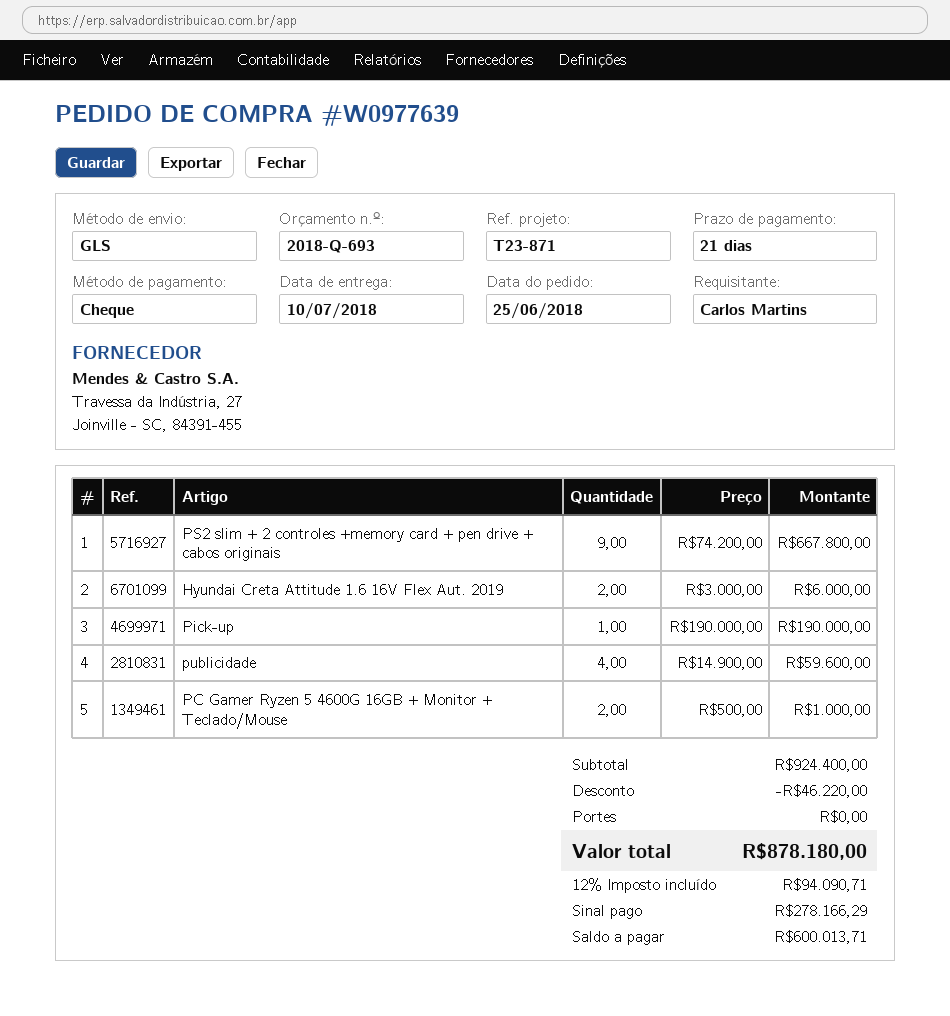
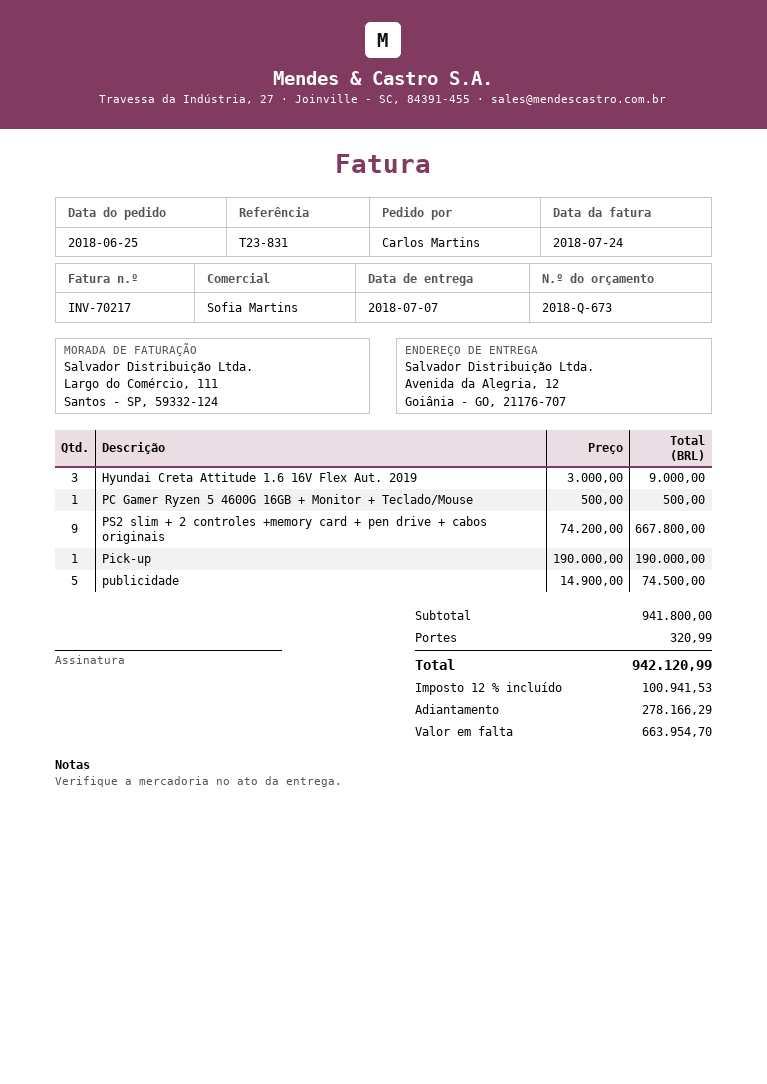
quote number: 2018-Q-693 -> 2018-Q-673
delivery date: 2018-07-10 -> 2018-07-07
reference: T23-871 -> T23-831
Hyundai Creta Attitude 1.6 16V Flex Aut. 2019: 2 x 3000.00 = 6000.00 -> 3 x 3000.00 = 9000.00
publicidade: 4 x 14900.00 = 59600.00 -> 5 x 14900.00 = 74500.00
PC Gamer Ryzen 5 4600G 16GB + Monitor + Teclado/Mouse: 2 x 500.00 = 1000.00 -> 1 x 500.00 = 500.00
subtotal: 924400.00 -> 941800.00
discount: 46220.00 -> none
shipping: 0.00 -> 320.99
tax: 12% = 94090.71 -> 12% = 100941.53
total: 878180.00 -> 942120.99
balance: 600013.71 -> 663954.70

